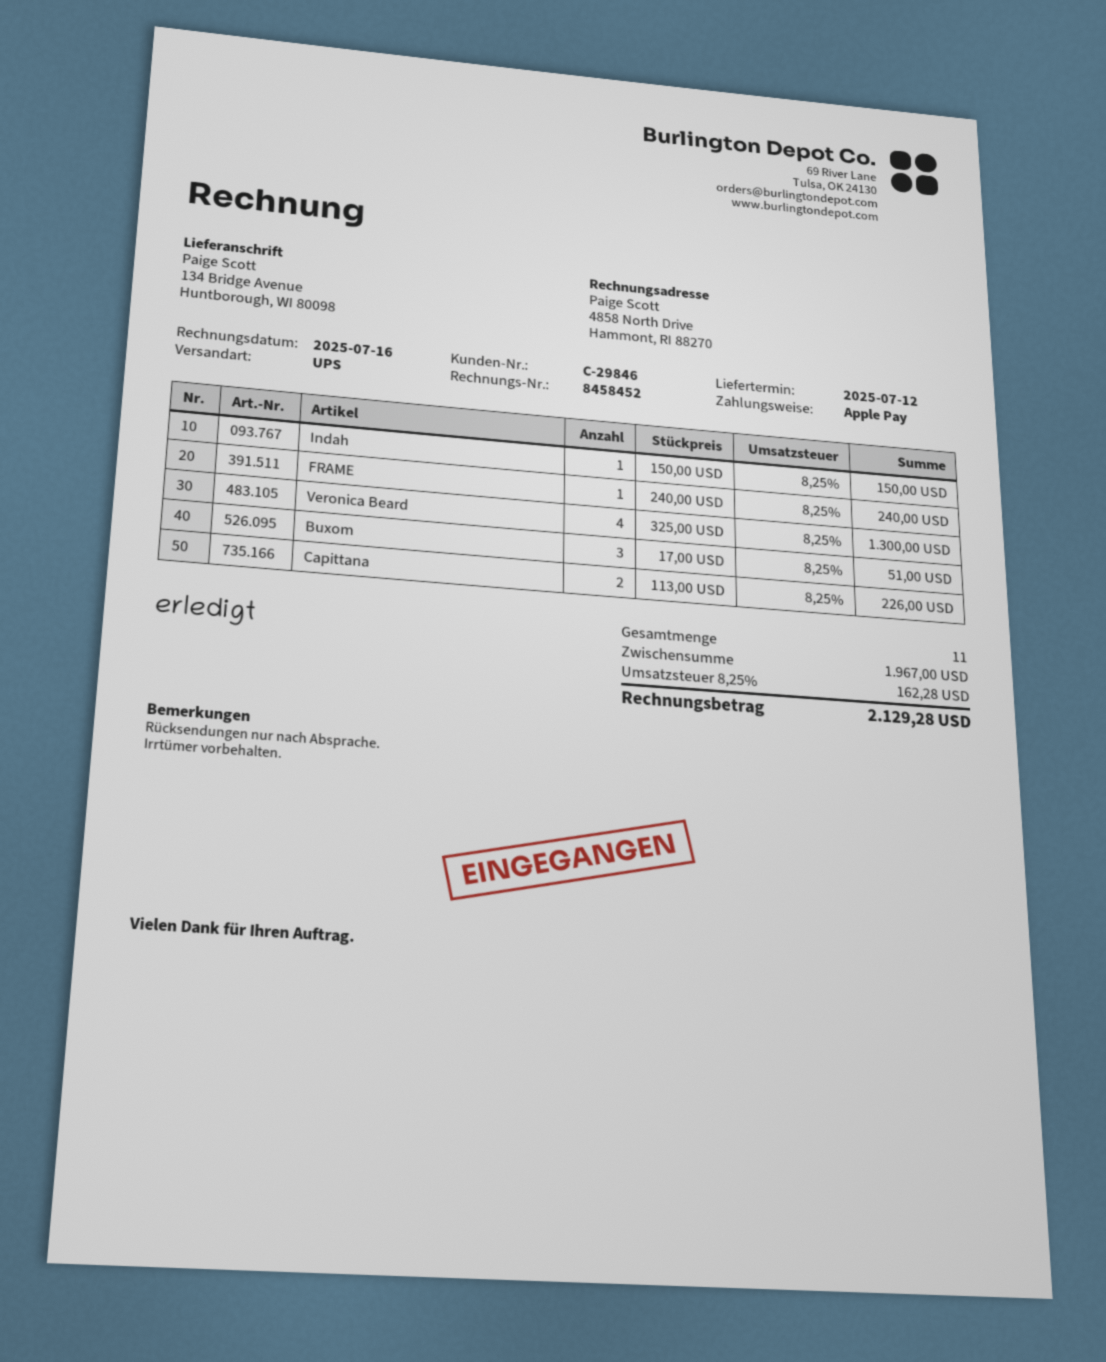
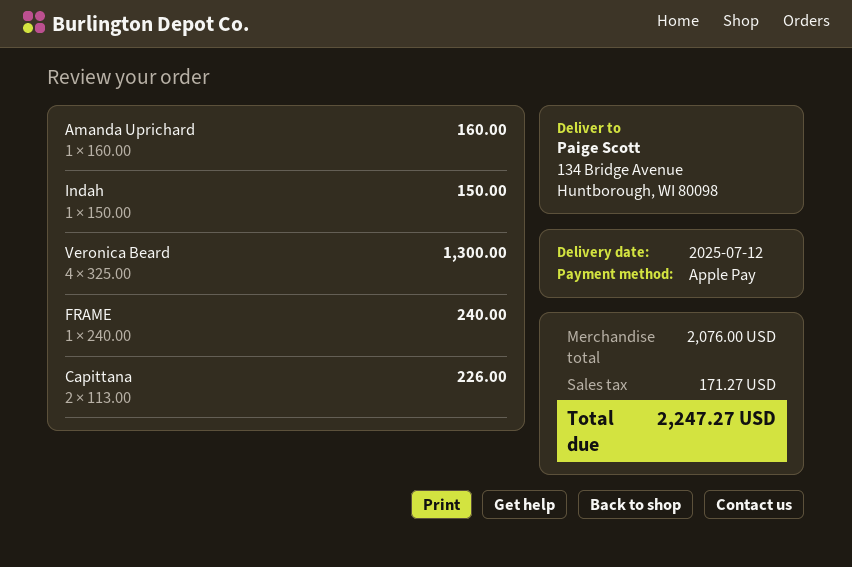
Buxom: 3 x 17.00 = 51.00 -> none
Amanda Uprichard: none -> 1 x 160.00 = 160.00
subtotal: 1967.00 -> 2076.00
tax: 162.28 -> 171.27
total: 2129.28 -> 2247.27

